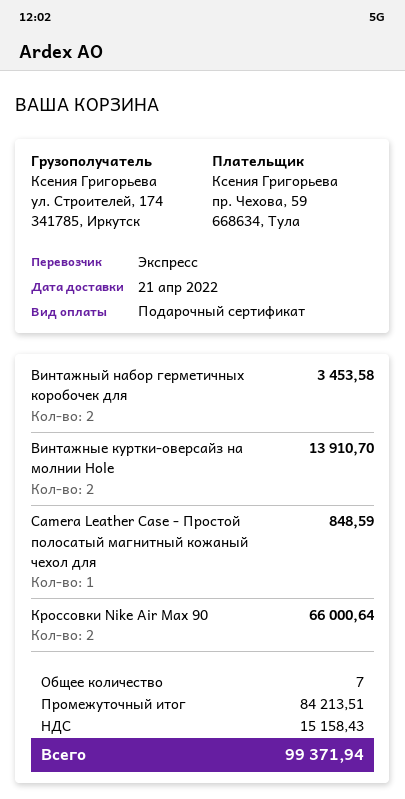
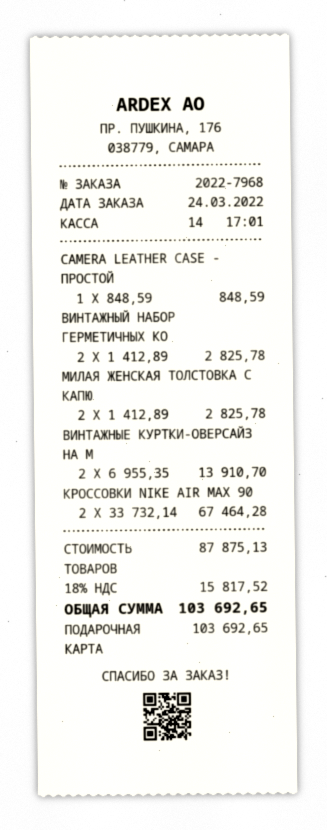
Винтажный набор герметичных коробочек для: 2 for 3453.58 -> 2 for 2825.78
Кроссовки Nike Air Max 90: 2 for 66000.64 -> 2 for 67464.28
МИЛАЯ ЖЕНСКАЯ ТОЛСТОВКА С КАПЮ: none -> 2 for 2825.78
subtotal: 84213.51 -> 87875.13
tax: 15158.43 -> 15817.52
total: 99371.94 -> 103692.65

